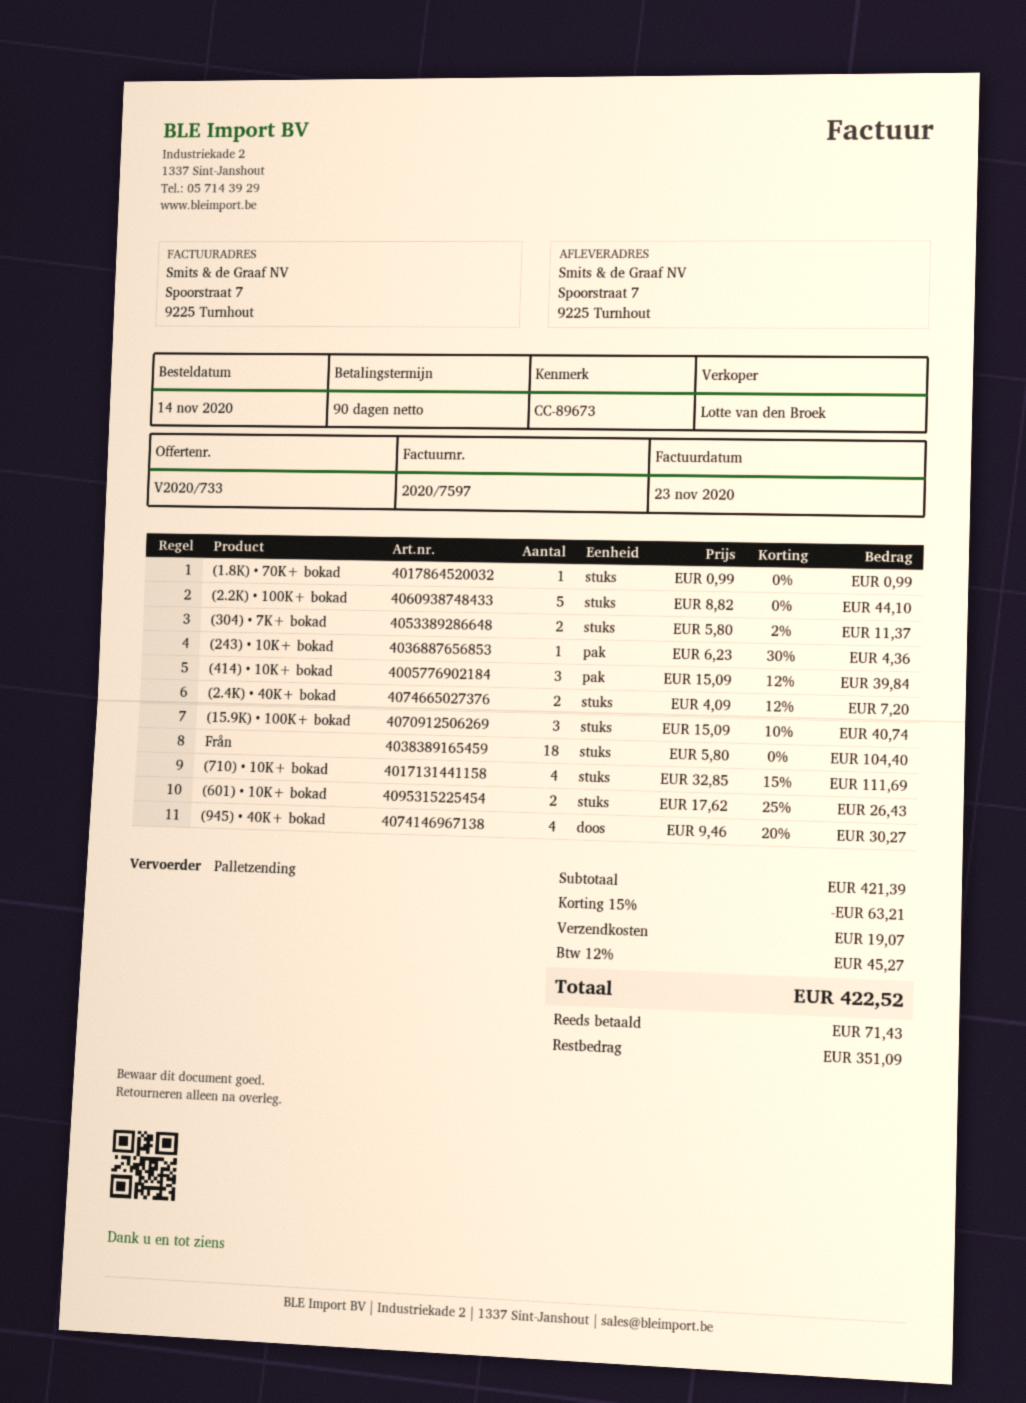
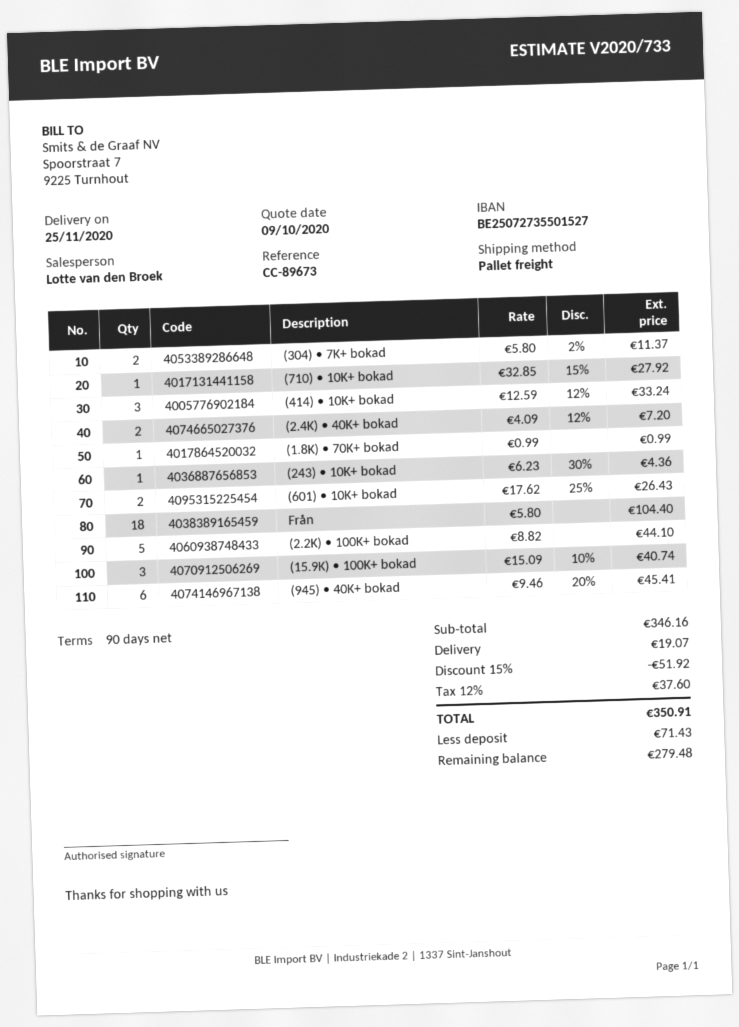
(414) • 10K+ bokad: 3 x 15.09 - 12% = 39.84 -> 3 x 12.59 - 12% = 33.24
(710) • 10K+ bokad: 4 x 32.85 - 15% = 111.69 -> 1 x 32.85 - 15% = 27.92
(945) • 40K+ bokad: 4 x 9.46 - 20% = 30.27 -> 6 x 9.46 - 20% = 45.41
subtotal: 421.39 -> 346.16
discount: 15% = 63.21 -> 15% = 51.92
tax: 12% = 45.27 -> 12% = 37.60
total: 422.52 -> 350.91
balance: 351.09 -> 279.48

